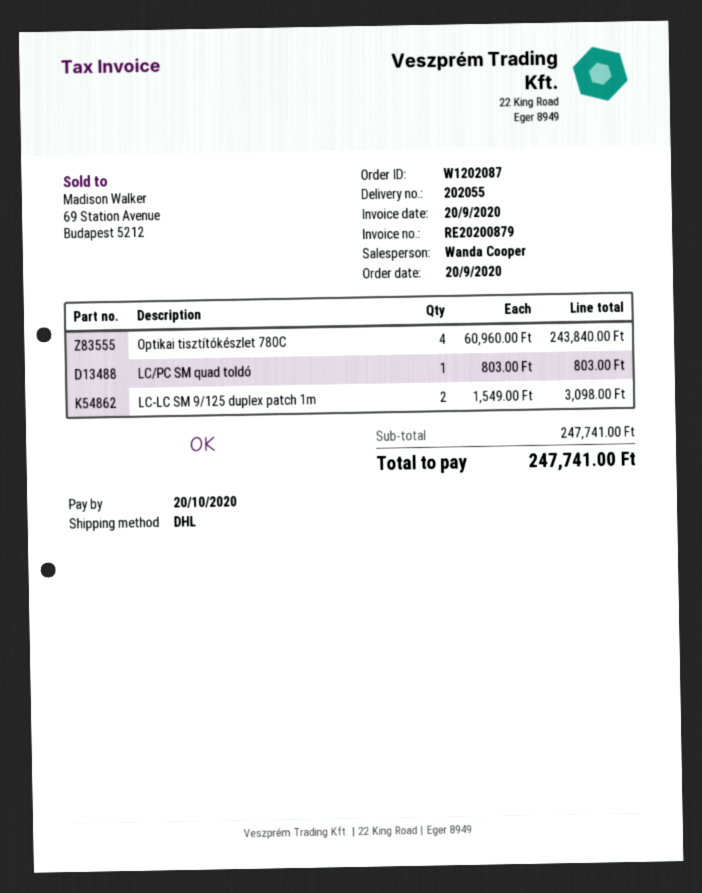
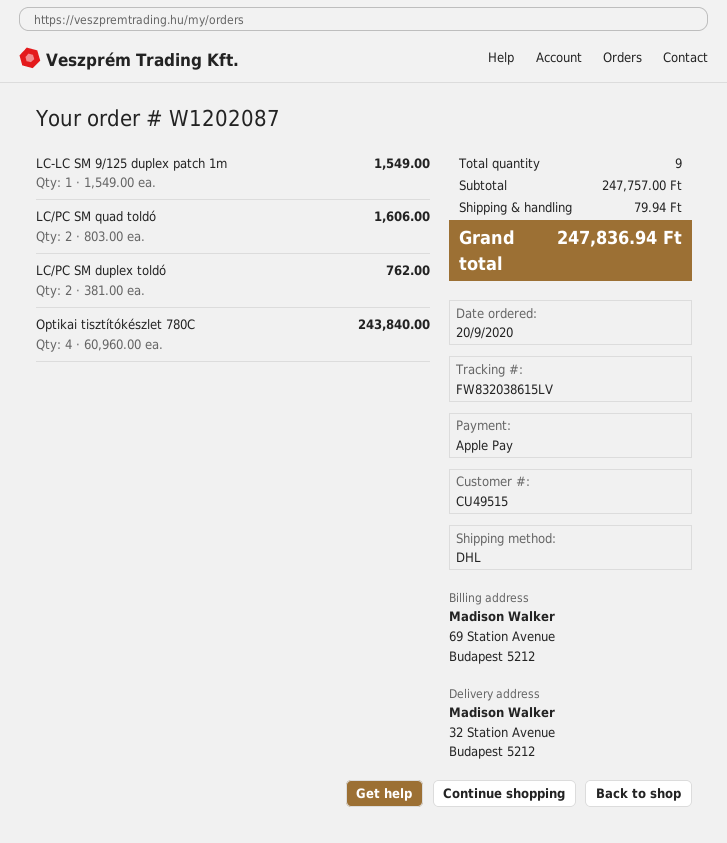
LC/PC SM quad toldó: 1 x 803.00 = 803.00 -> 2 x 803.00 = 1606.00
LC-LC SM 9/125 duplex patch 1m: 2 x 1549.00 = 3098.00 -> 1 x 1549.00 = 1549.00
LC/PC SM duplex toldó: none -> 2 x 381.00 = 762.00
subtotal: 247741.00 -> 247757.00
shipping: none -> 79.94
total: 247741.00 -> 247836.94

